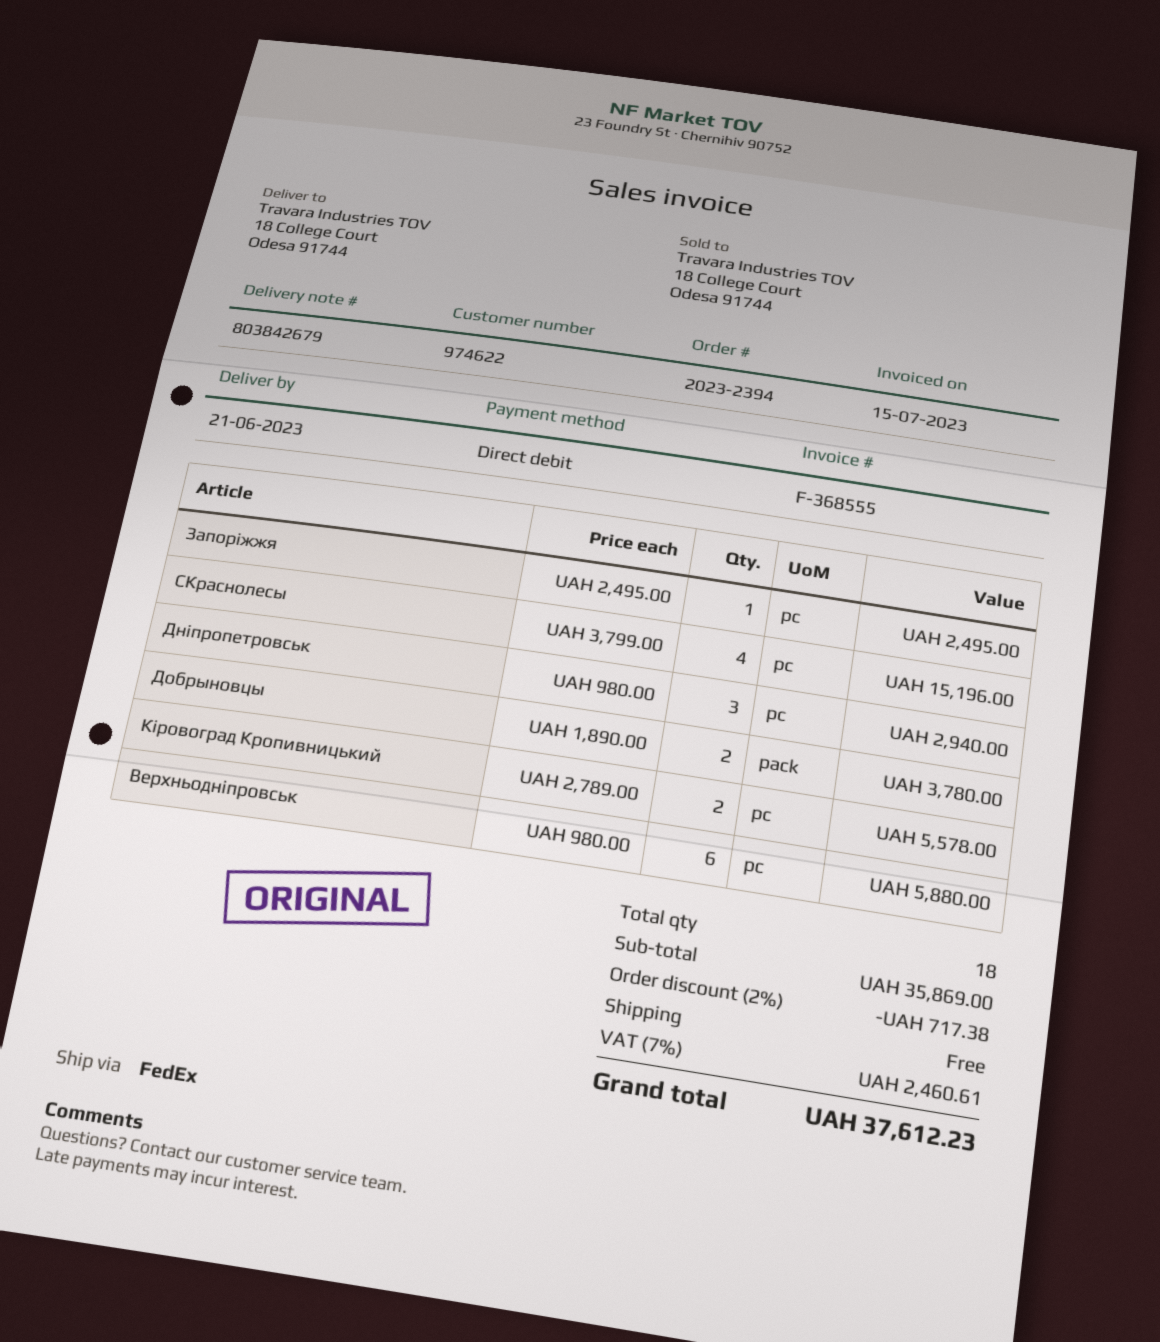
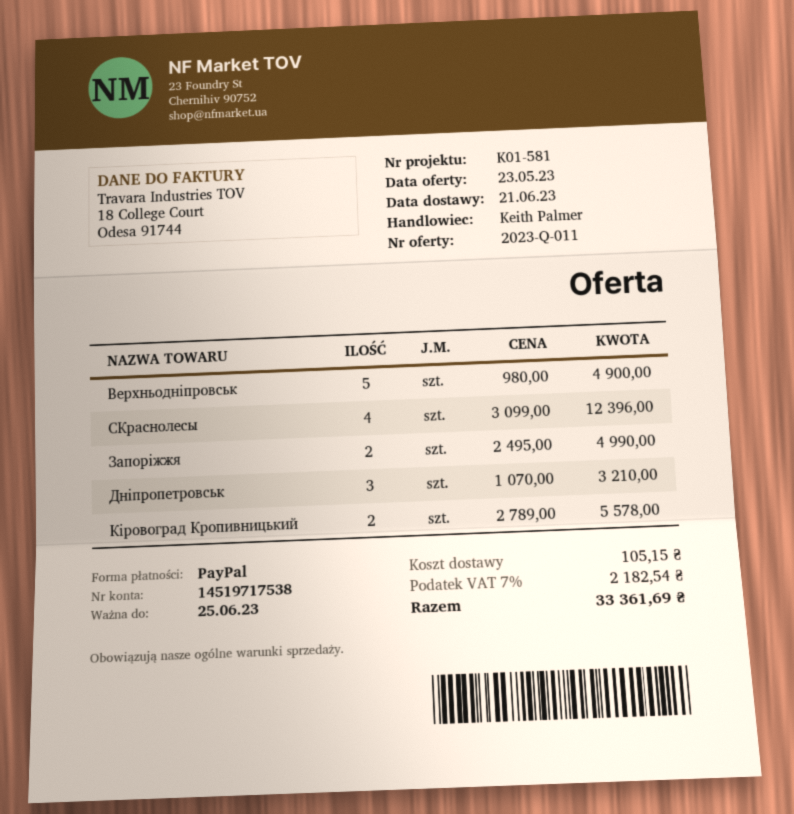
payment method: direct debit -> PayPal
Запоріжжя: 1 x 2495.00 = 2495.00 -> 2 x 2495.00 = 4990.00
СКраснолесы: 4 x 3799.00 = 15196.00 -> 4 x 3099.00 = 12396.00
Дніпропетровськ: 3 x 980.00 = 2940.00 -> 3 x 1070.00 = 3210.00
Добрыновцы: 2 x 1890.00 = 3780.00 -> none
Верхньодніпровськ: 6 x 980.00 = 5880.00 -> 5 x 980.00 = 4900.00
discount: 2% = 717.38 -> none
shipping: 0.00 -> 105.15
tax: 7% = 2460.61 -> 7% = 2182.54
total: 37612.23 -> 33361.69

